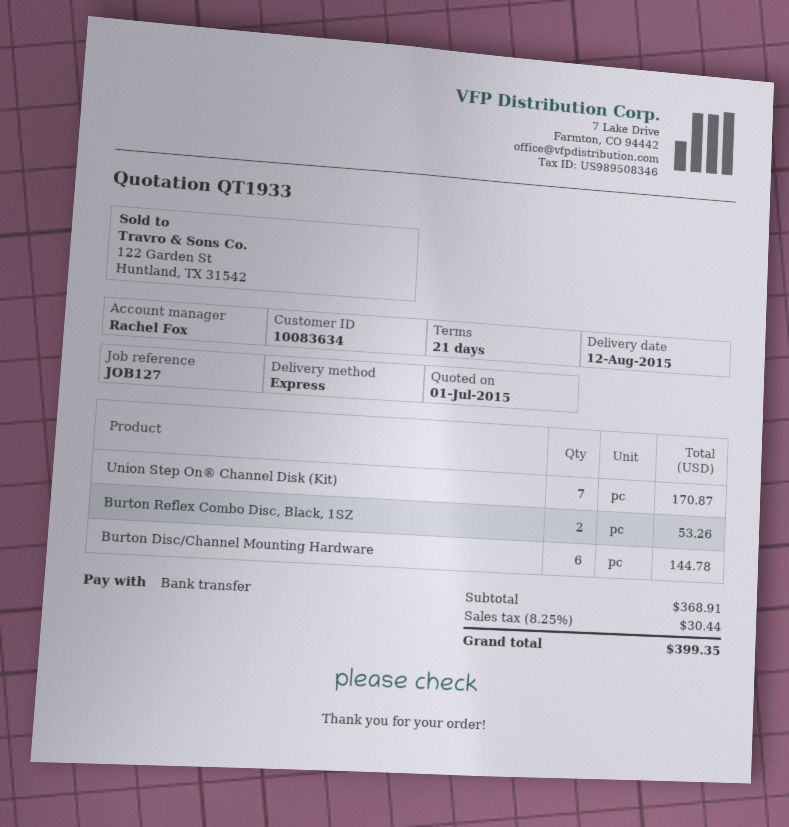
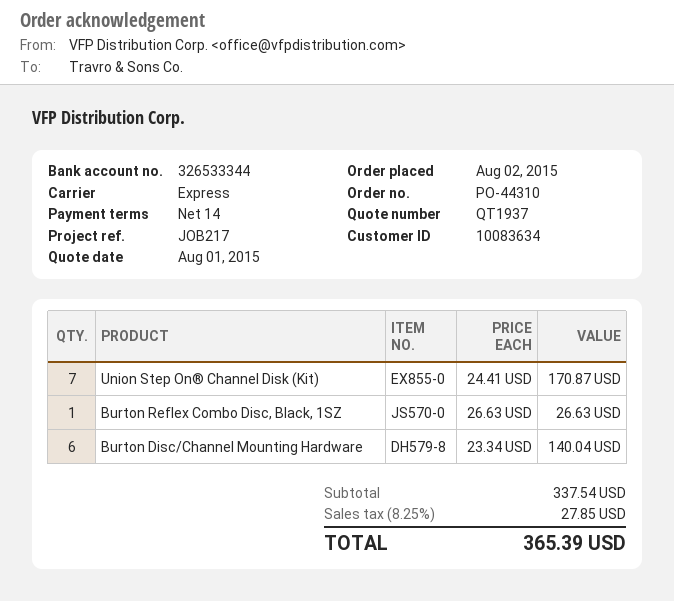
quote number: QT1933 -> QT1937
quote date: 2015-07-01 -> 2015-08-01
payment terms: 21 days -> 14 days
reference: JOB127 -> JOB217
Burton Reflex Combo Disc, Black, 1SZ: 2 for 53.26 -> 1 for 26.63
Burton Disc/Channel Mounting Hardware: 6 for 144.78 -> 6 for 140.04
subtotal: 368.91 -> 337.54
tax: 8.25% = 30.44 -> 8.25% = 27.85
total: 399.35 -> 365.39

